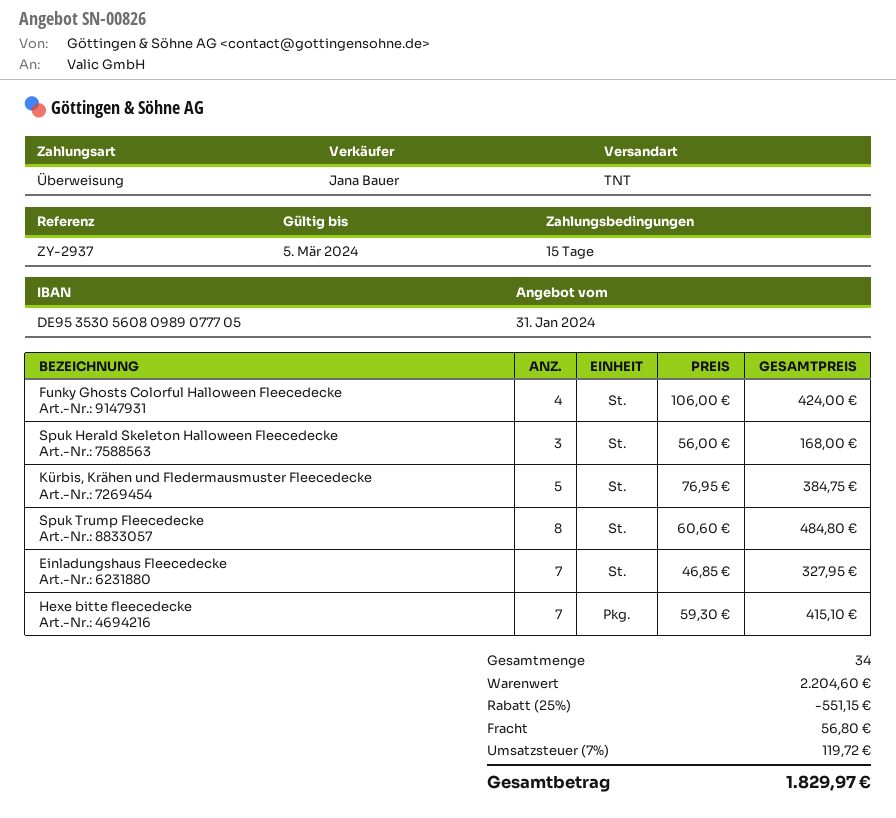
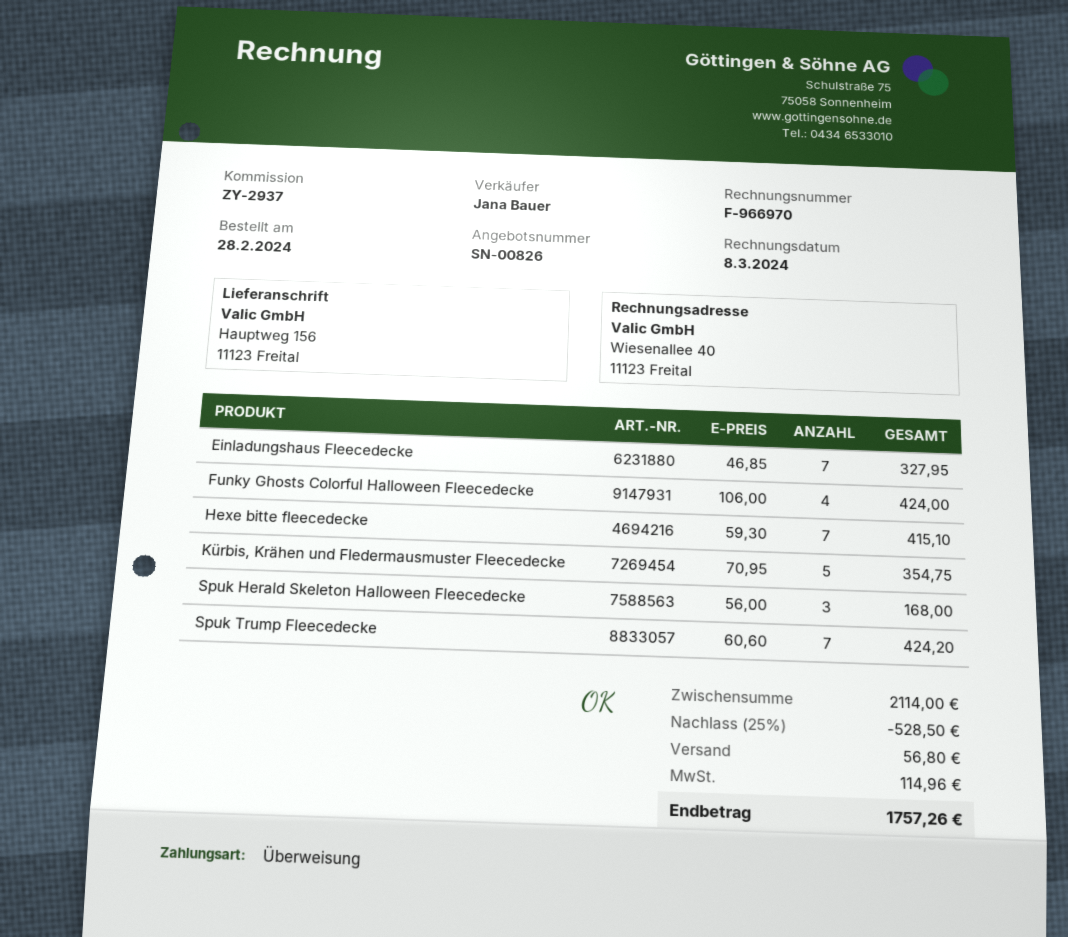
Kürbis, Krähen und Fledermausmuster Fleecedecke: 5 x 76.95 = 384.75 -> 5 x 70.95 = 354.75
Spuk Trump Fleecedecke: 8 x 60.60 = 484.80 -> 7 x 60.60 = 424.20
subtotal: 2204.60 -> 2114.00
discount: 25% = 551.15 -> 25% = 528.50
tax: 119.72 -> 114.96
total: 1829.97 -> 1757.26

